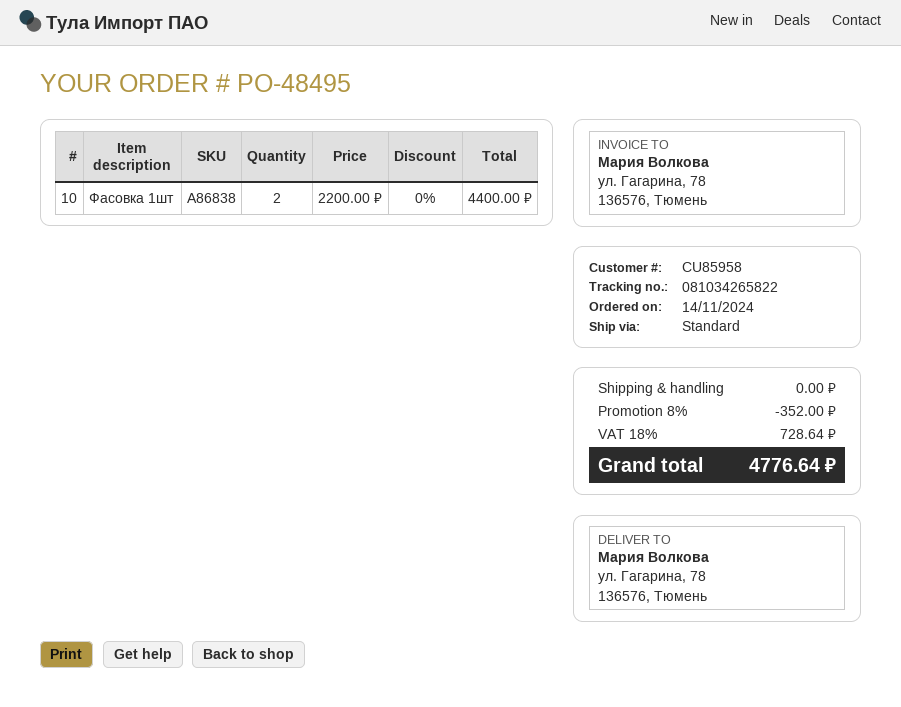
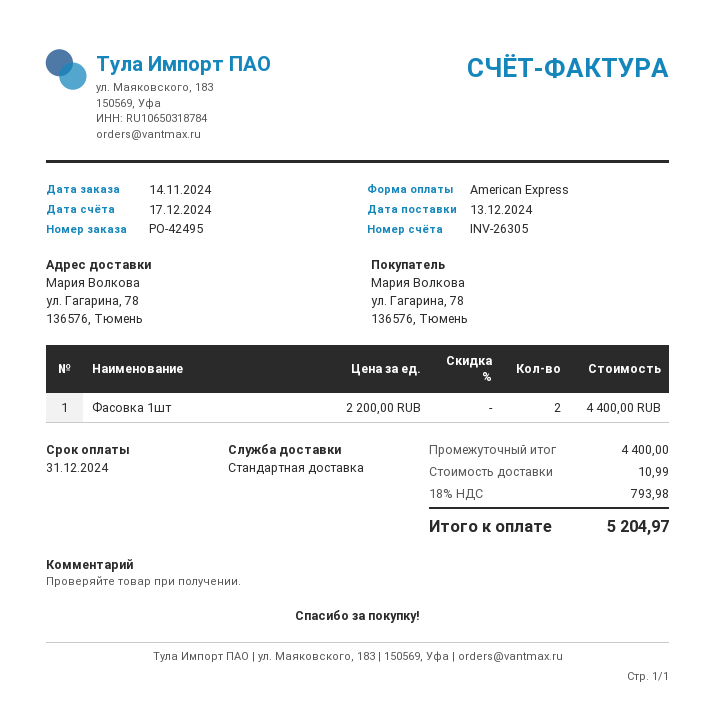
order number: PO-48495 -> PO-42495
discount: 8% = 352.00 -> none
shipping: 0.00 -> 10.99
tax: 18% = 728.64 -> 18% = 793.98
total: 4776.64 -> 5204.97

